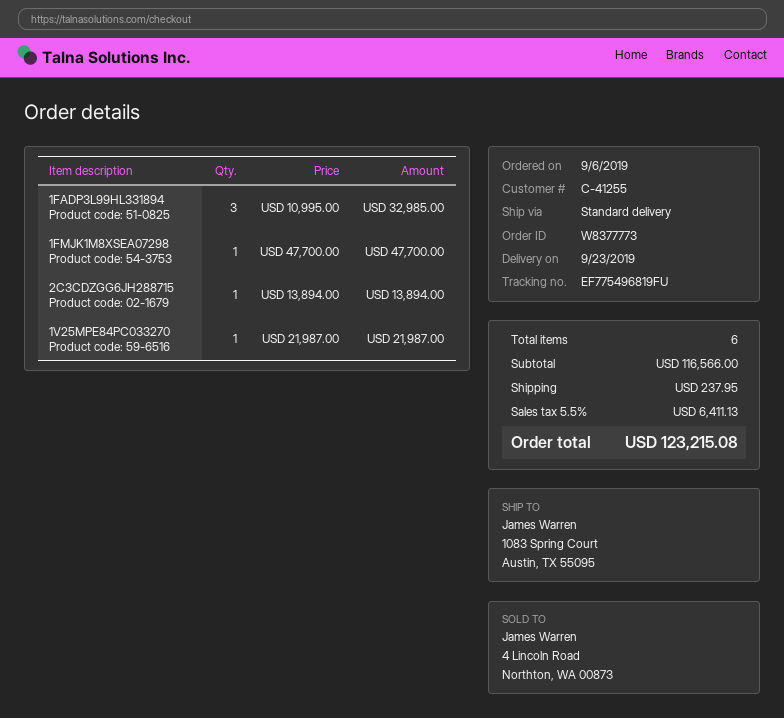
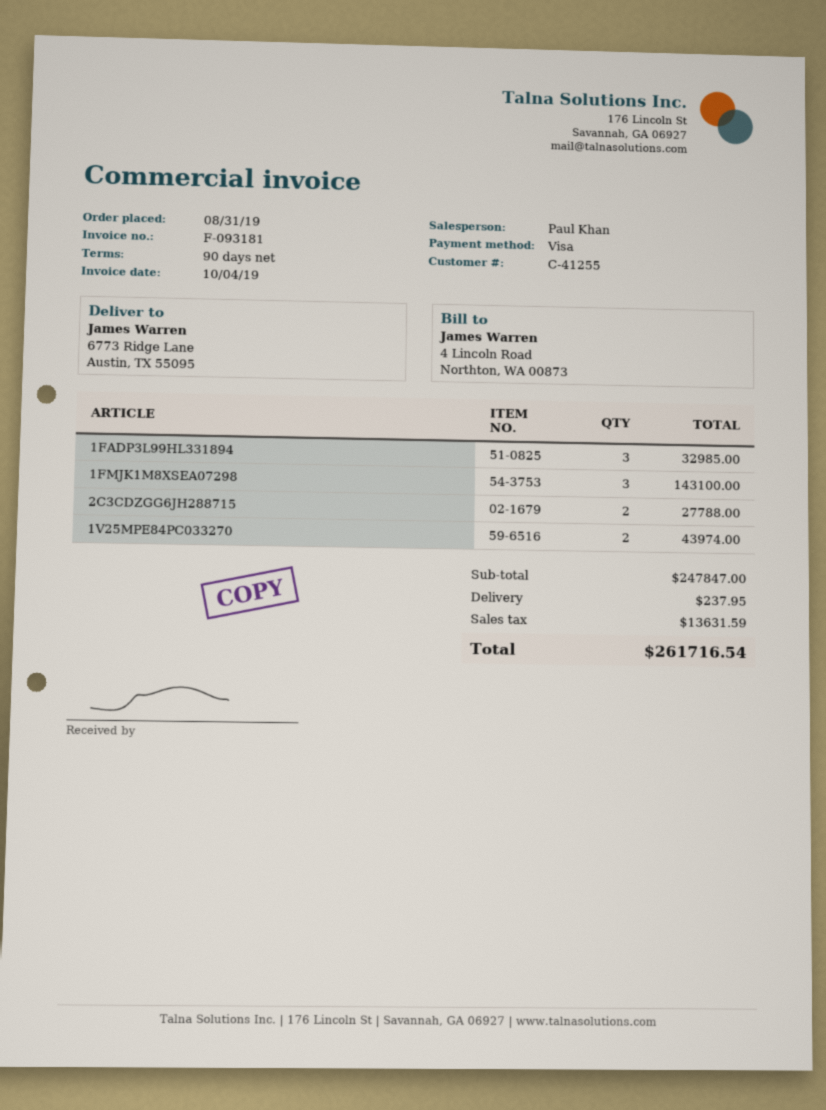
order date: 2019-09-06 -> 2019-08-31
ship to: 1083 Spring Court, Austin, TX 55095 -> 6773 Ridge Lane, Austin, TX 55095
1FMJK1M8XSEA07298: 1 for 47700.00 -> 3 for 143100.00
2C3CDZGG6JH288715: 1 for 13894.00 -> 2 for 27788.00
1V25MPE84PC033270: 1 for 21987.00 -> 2 for 43974.00
subtotal: 116566.00 -> 247847.00
tax: 6411.13 -> 13631.59
total: 123215.08 -> 261716.54

